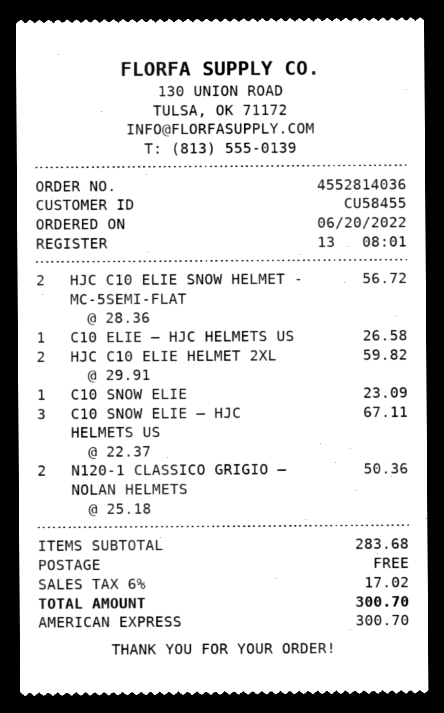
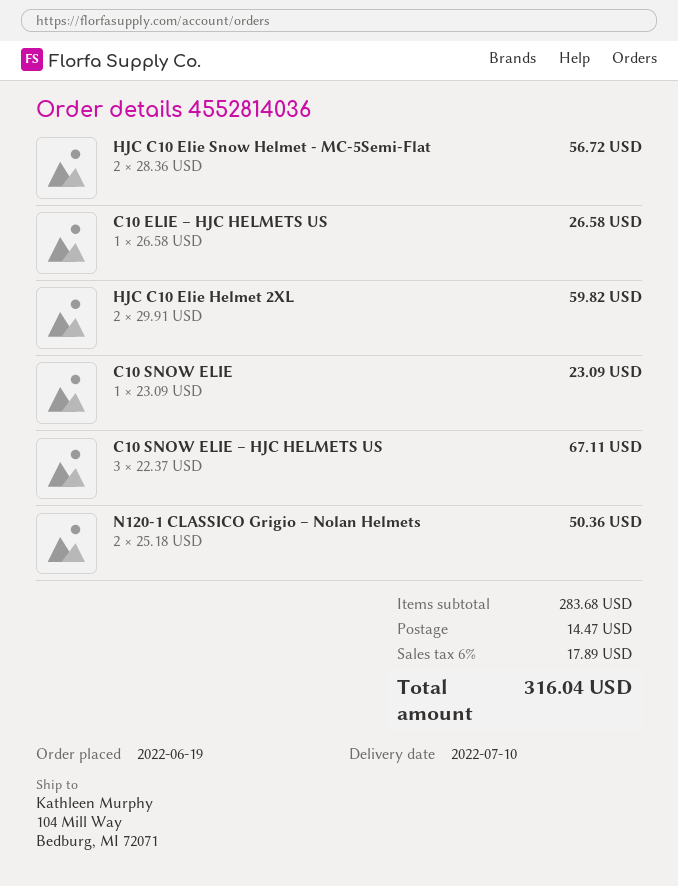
order date: 2022-06-20 -> 2022-06-19
shipping: 0.00 -> 14.47
tax: 6% = 17.02 -> 6% = 17.89
total: 300.70 -> 316.04

